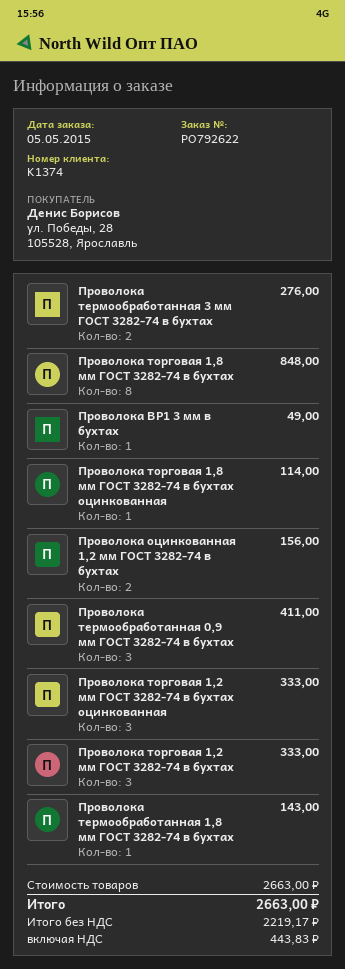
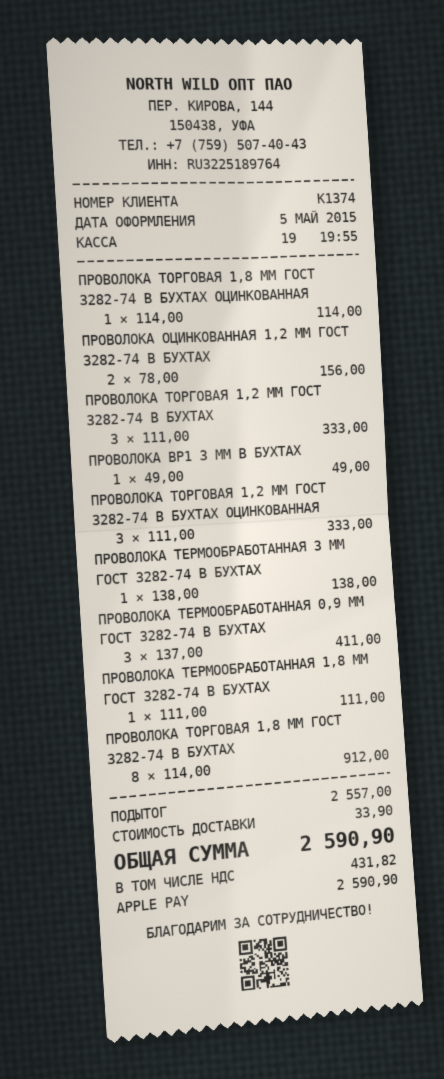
Проволока термообработанная 3 мм ГОСТ 3282-74 в бухтах: 2 for 276.00 -> 1 for 138.00
Проволока торговая 1,8 мм ГОСТ 3282-74 в бухтах: 8 for 848.00 -> 8 for 912.00
Проволока термообработанная 1,8 мм ГОСТ 3282-74 в бухтах: 1 for 143.00 -> 1 for 111.00
subtotal: 2663.00 -> 2557.00
shipping: none -> 33.90
tax: 443.83 -> 431.82
total: 2663.00 -> 2590.90

